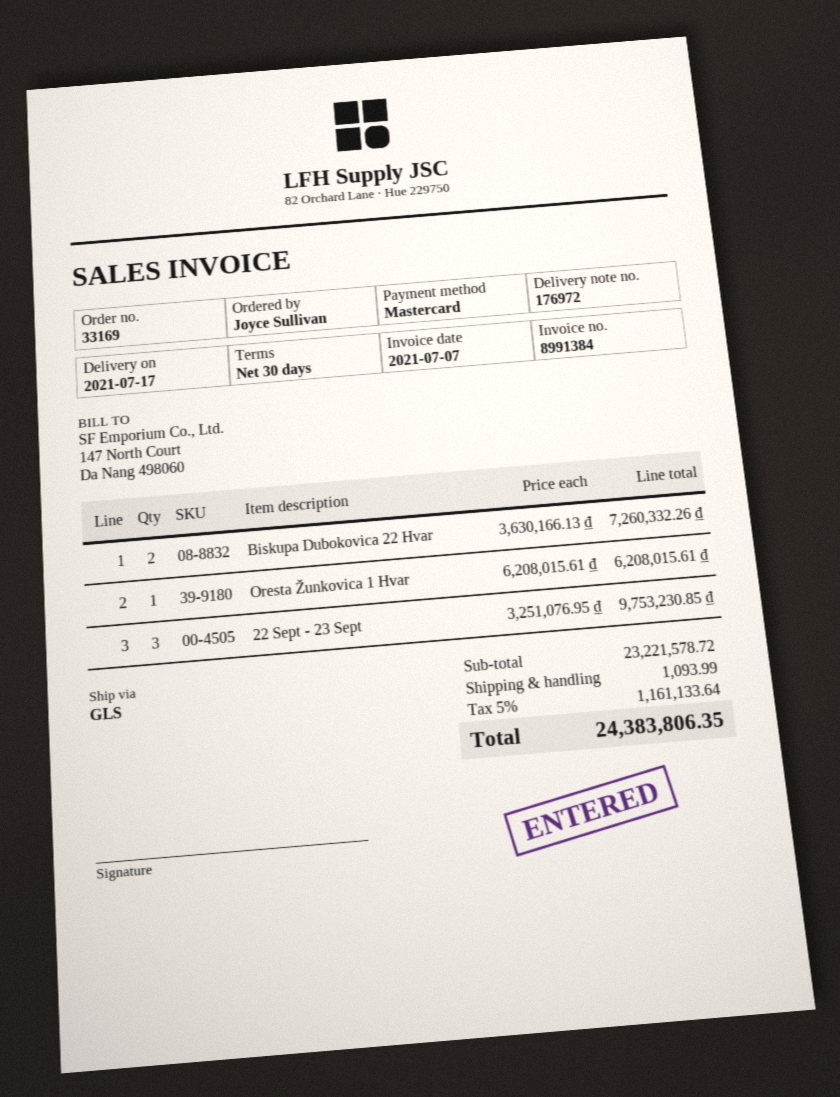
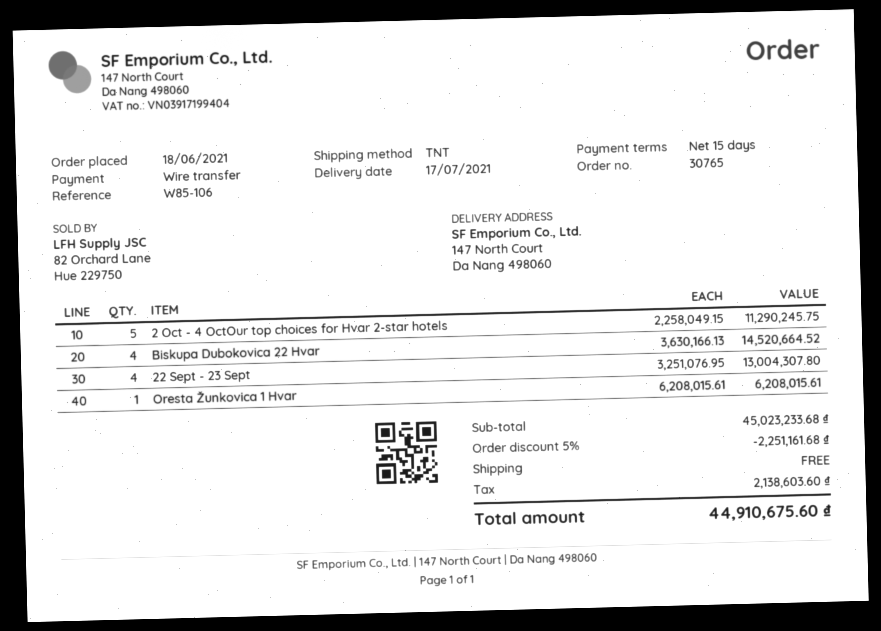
order number: 33169 -> 30765
payment terms: 30 days -> 15 days
payment method: Mastercard -> bank transfer
shipping method: GLS -> TNT
Biskupa Dubokovica 22 Hvar: 2 x 3630166.13 = 7260332.26 -> 4 x 3630166.13 = 14520664.52
22 Sept - 23 Sept: 3 x 3251076.95 = 9753230.85 -> 4 x 3251076.95 = 13004307.80
2 Oct - 4 OctOur top choices for Hvar 2-star hotels: none -> 5 x 2258049.15 = 11290245.75
subtotal: 23221578.72 -> 45023233.68
discount: none -> 5% = 2251161.68
shipping: 1093.99 -> 0.00
tax: 1161133.64 -> 2138603.60
total: 24383806.35 -> 44910675.60

